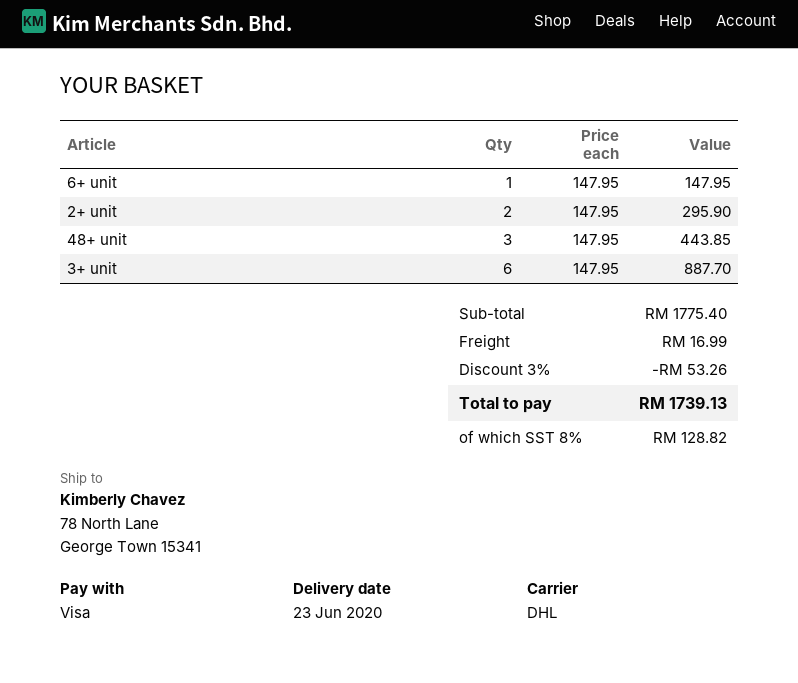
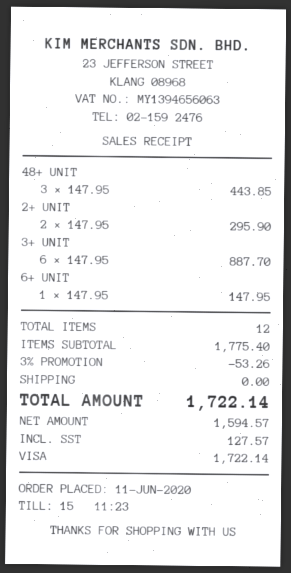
shipping: 16.99 -> 0.00
tax: 128.82 -> 127.57
total: 1739.13 -> 1722.14

